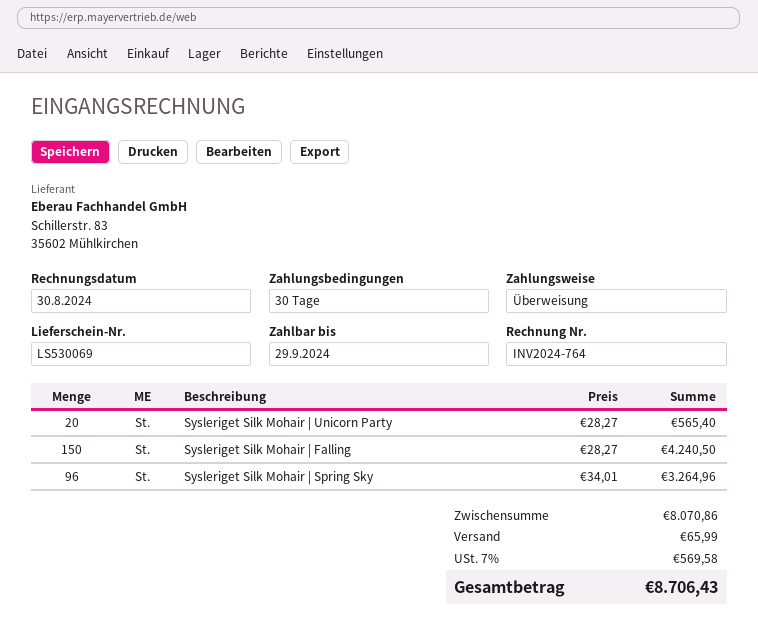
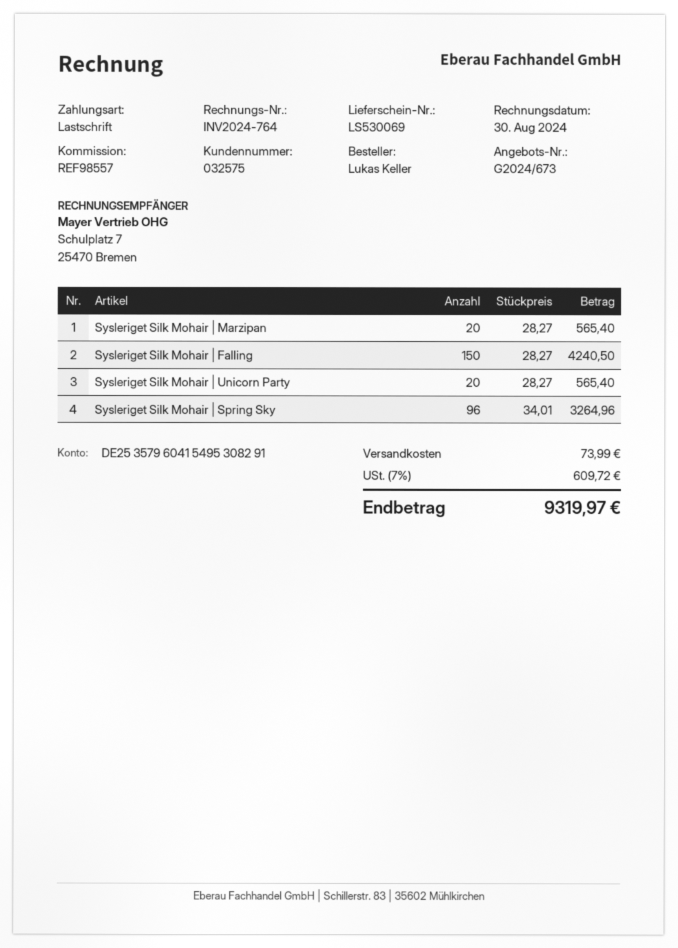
payment method: bank transfer -> direct debit
Sysleriget Silk Mohair | Marzipan: none -> 20 x 28.27 = 565.40
shipping: 65.99 -> 73.99
tax: 7% = 569.58 -> 7% = 609.72
total: 8706.43 -> 9319.97

